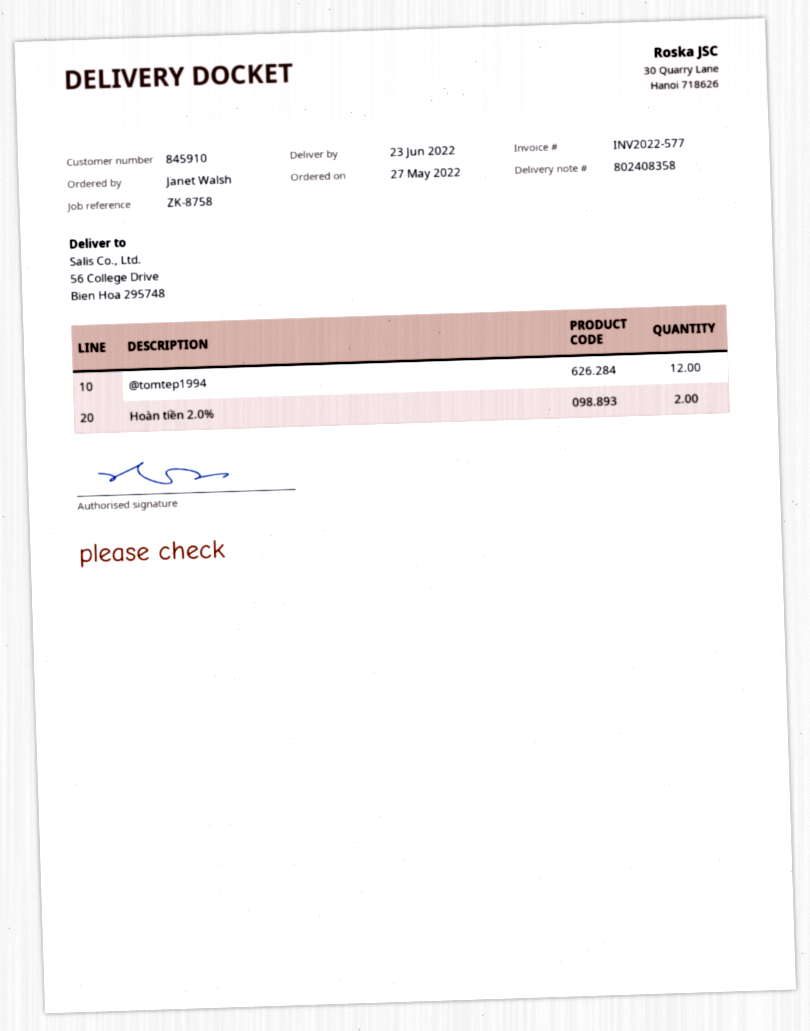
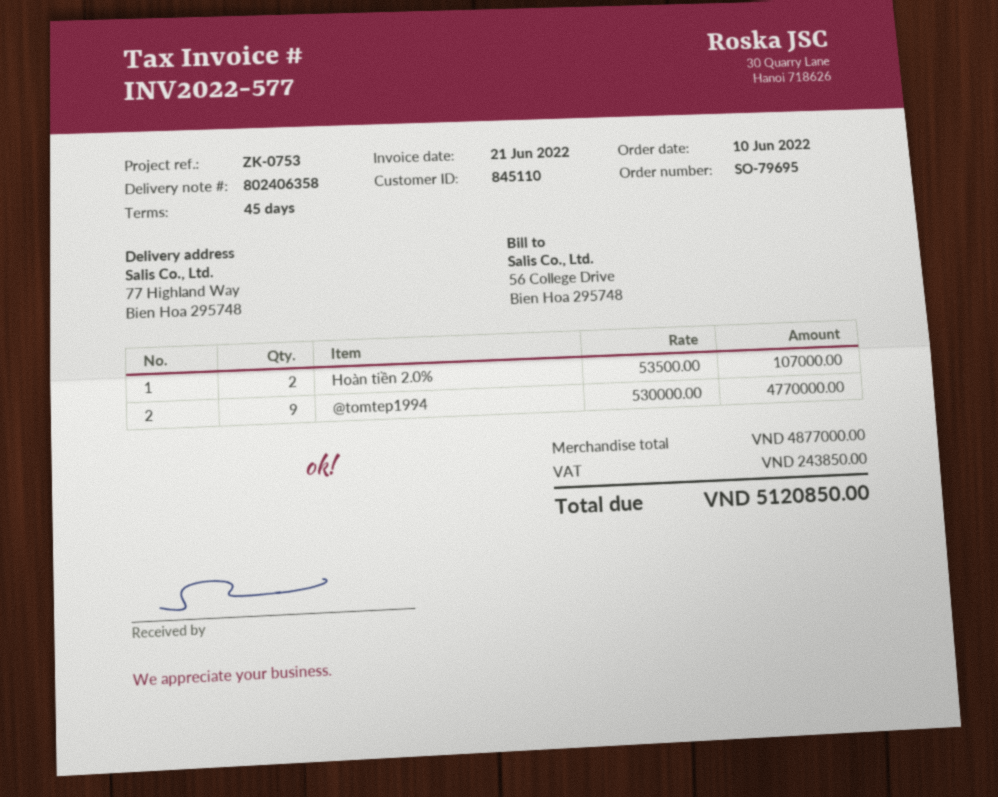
order date: 2022-05-27 -> 2022-06-10
delivery note number: 802408358 -> 802406358
customer number: 845910 -> 845110
reference: ZK-8758 -> ZK-0753
ship to: 56 College Drive, Bien Hoa 295748 -> 77 Highland Way, Bien Hoa 295748
@tomtep1994: 12 -> 9

